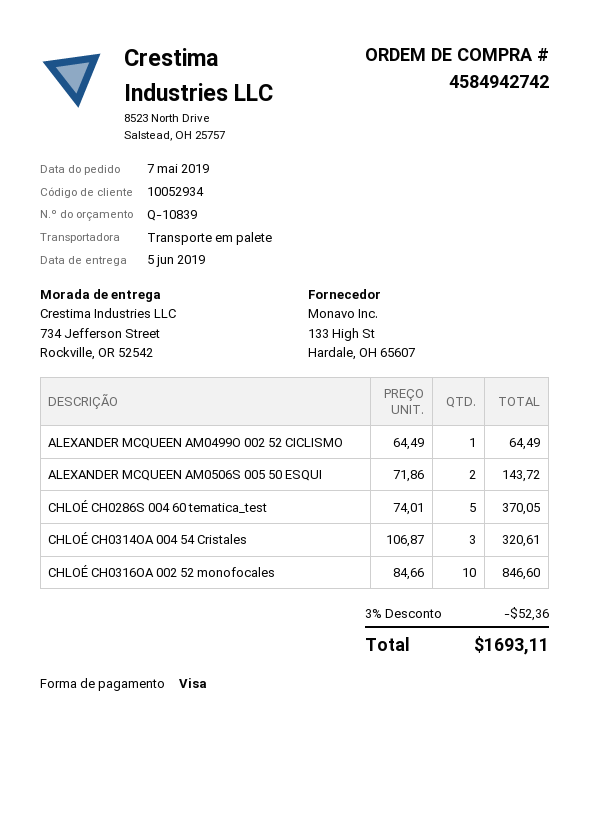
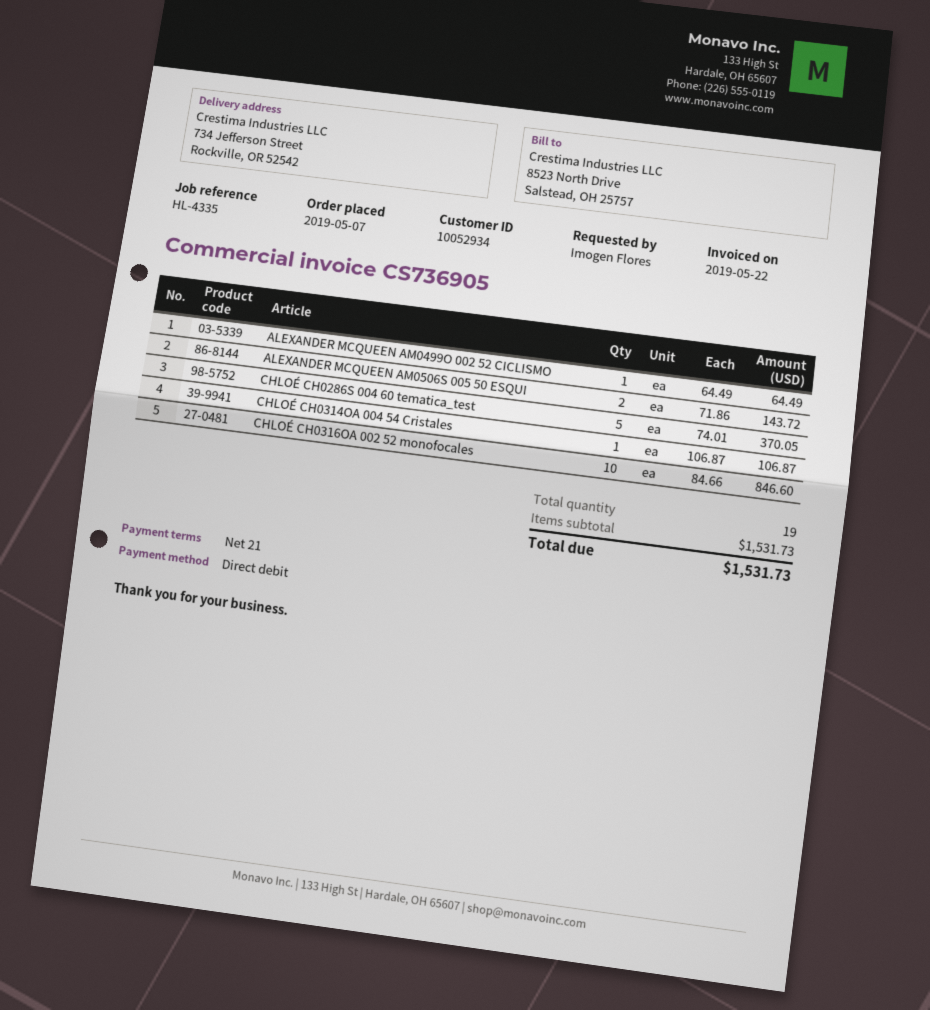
payment method: Visa -> direct debit
CHLOÉ CH0314OA 004 54 Cristales: 3 x 106.87 = 320.61 -> 1 x 106.87 = 106.87
discount: 3% = 52.36 -> none
total: 1693.11 -> 1531.73

